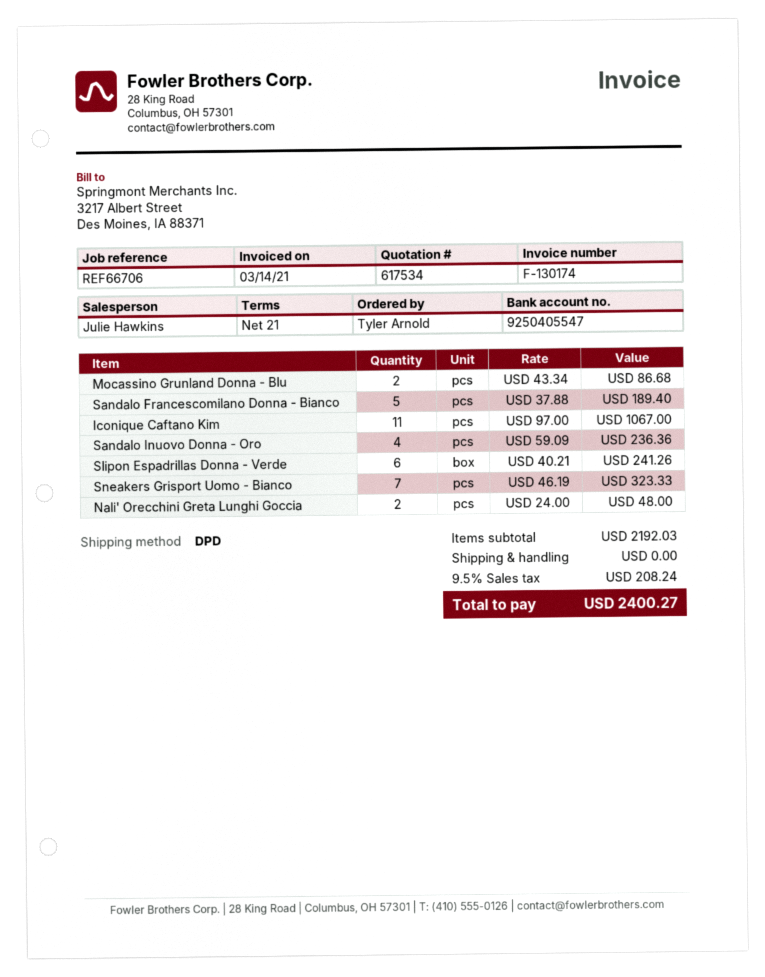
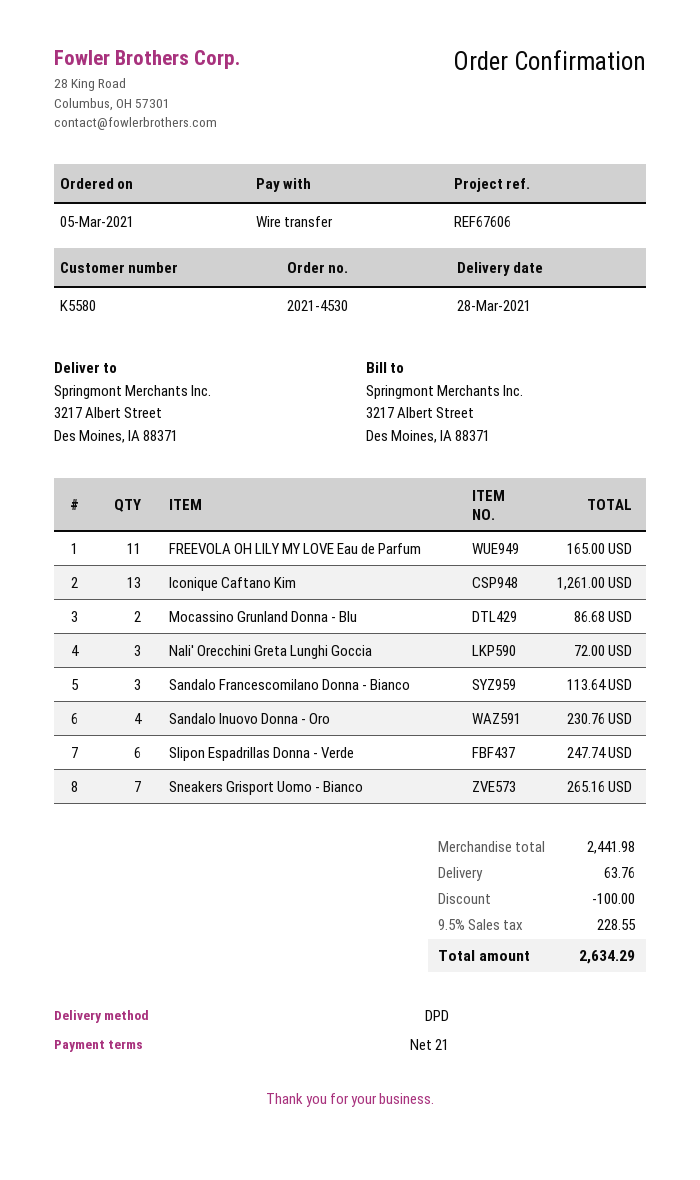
reference: REF66706 -> REF67606
Sandalo Francescomilano Donna - Bianco: 5 for 189.40 -> 3 for 113.64
Iconique Caftano Kim: 11 for 1067.00 -> 13 for 1261.00
Sandalo Inuovo Donna - Oro: 4 for 236.36 -> 4 for 230.76
Slipon Espadrillas Donna - Verde: 6 for 241.26 -> 6 for 247.74
Sneakers Grisport Uomo - Bianco: 7 for 323.33 -> 7 for 265.16
Nali' Orecchini Greta Lunghi Goccia: 2 for 48.00 -> 3 for 72.00
FREEVOLA OH LILY MY LOVE Eau de Parfum: none -> 11 for 165.00
subtotal: 2192.03 -> 2441.98
discount: none -> 100.00
shipping: 0.00 -> 63.76
tax: 9.5% = 208.24 -> 9.5% = 228.55
total: 2400.27 -> 2634.29

